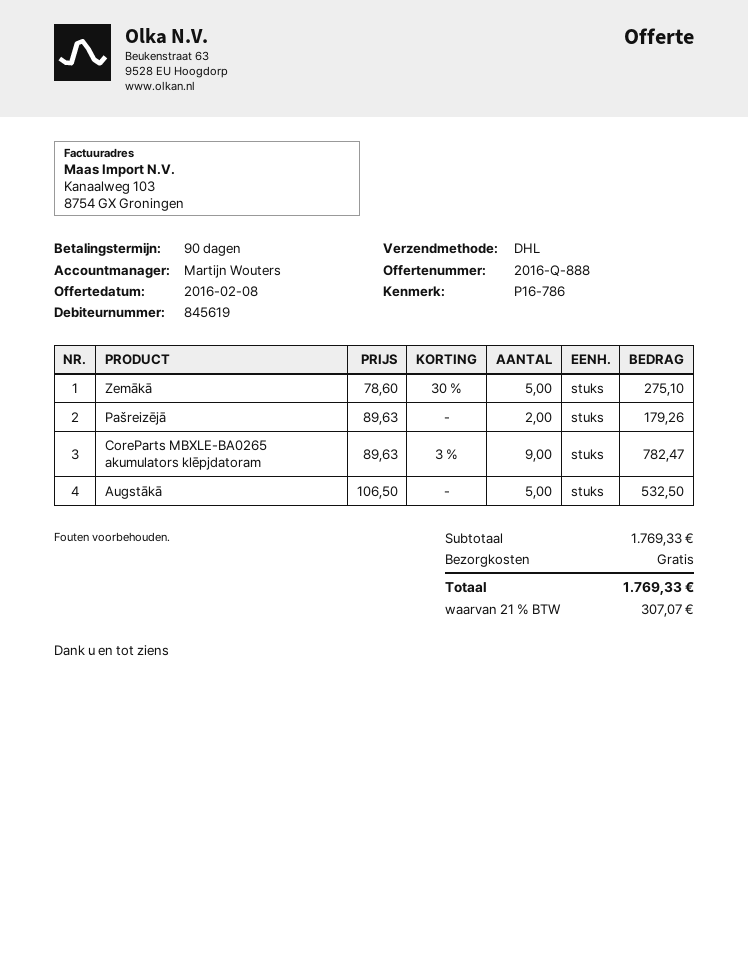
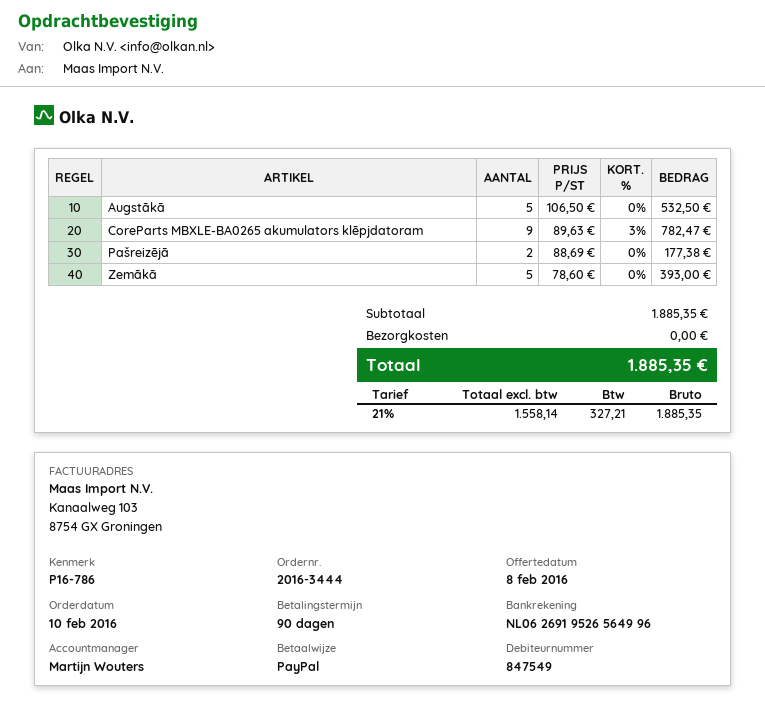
customer number: 845619 -> 847549
Zemākā: 5 x 78.60 - 30% = 275.10 -> 5 x 78.60 = 393.00
Pašreizējā: 2 x 89.63 = 179.26 -> 2 x 88.69 = 177.38
subtotal: 1769.33 -> 1885.35
tax: 21% = 307.07 -> 21% = 327.21
total: 1769.33 -> 1885.35

